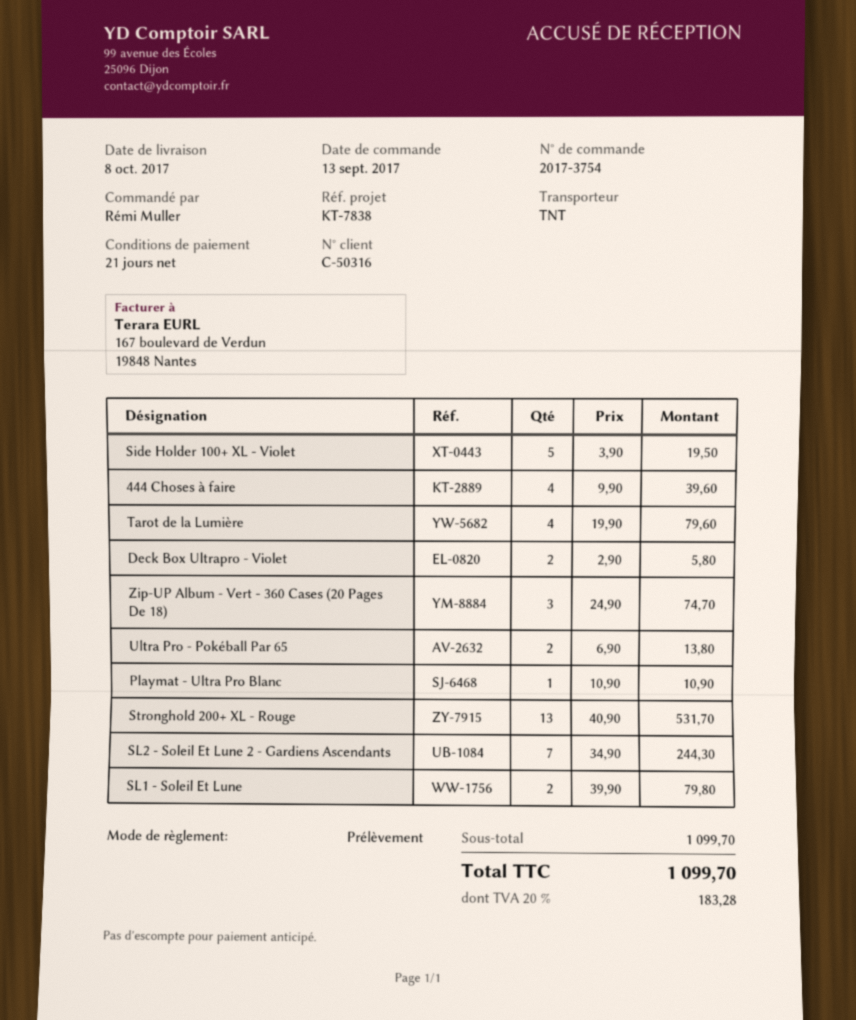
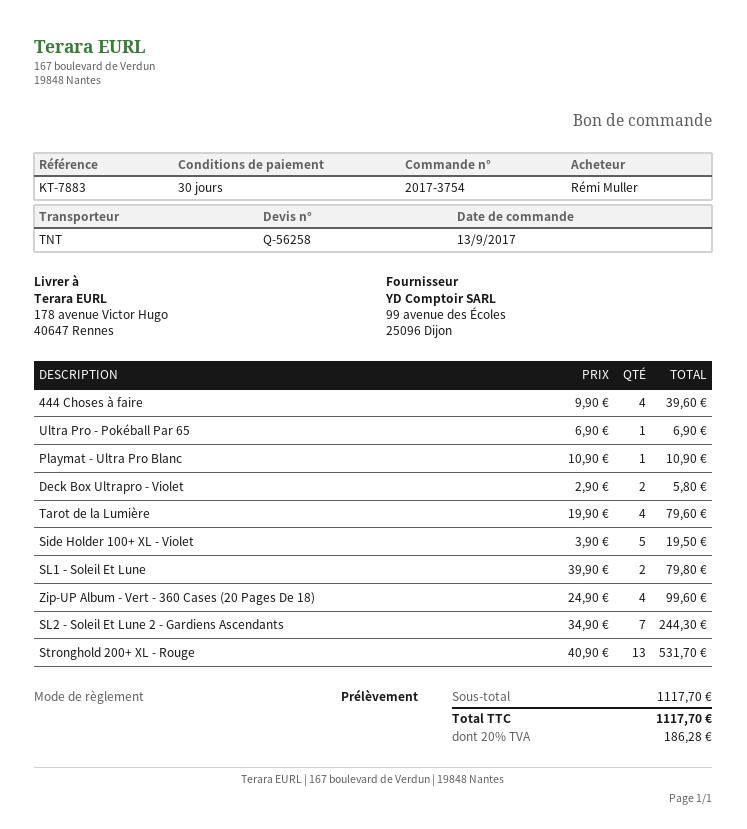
payment terms: 21 days -> 30 days
reference: KT-7838 -> KT-7883
Zip-UP Album - Vert - 360 Cases (20 Pages De 18): 3 x 24.90 = 74.70 -> 4 x 24.90 = 99.60
Ultra Pro - Pokéball Par 65: 2 x 6.90 = 13.80 -> 1 x 6.90 = 6.90
subtotal: 1099.70 -> 1117.70
tax: 20% = 183.28 -> 20% = 186.28
total: 1099.70 -> 1117.70

